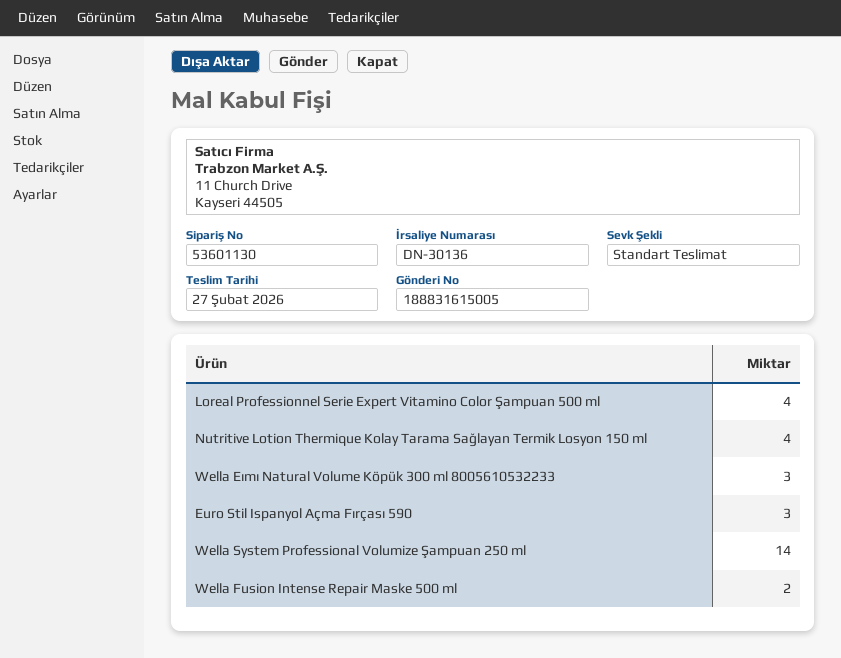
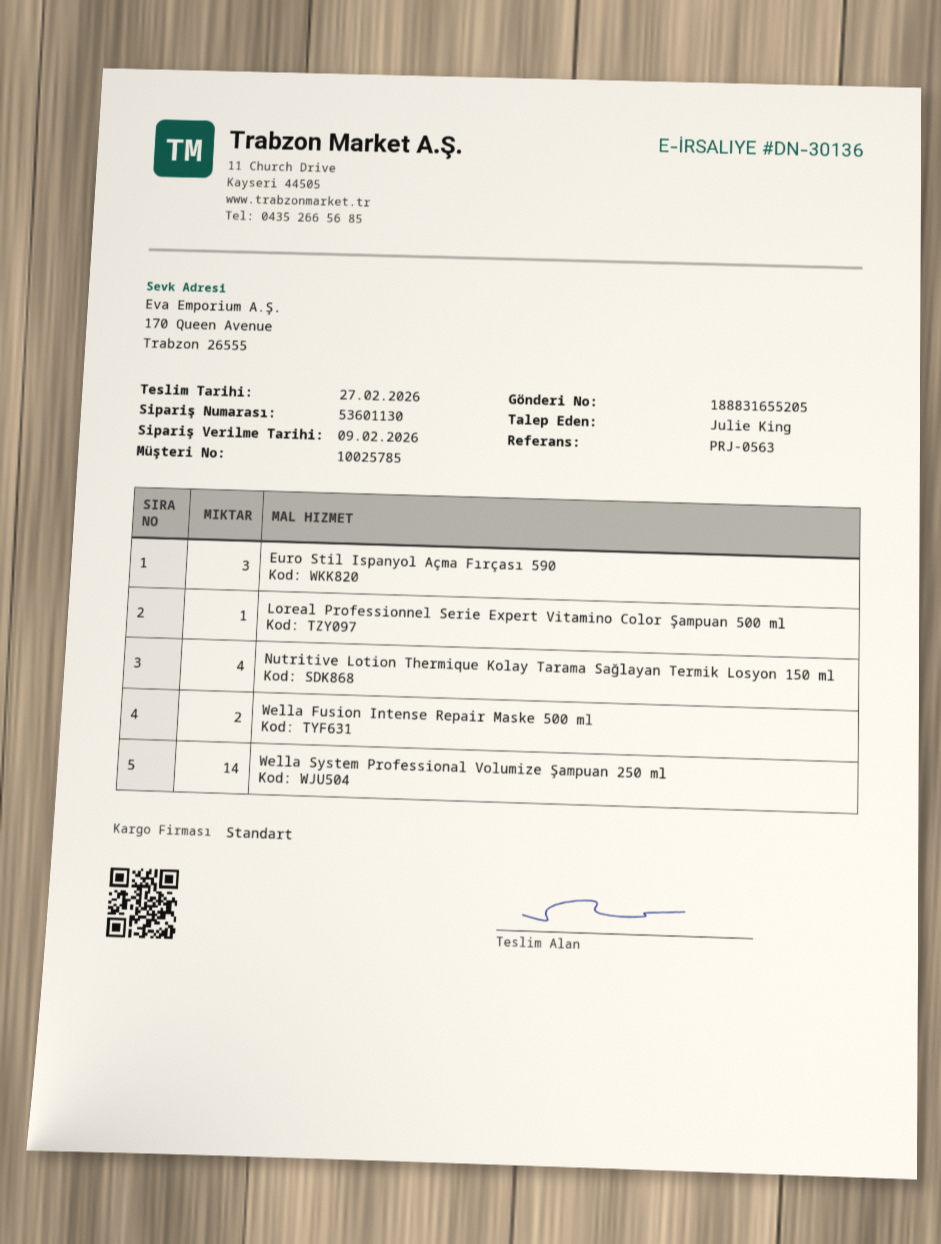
tracking number: 188831615005 -> 188831655205
Loreal Professionnel Serie Expert Vitamino Color Şampuan 500 ml: 4 -> 1
Wella Eımı Natural Volume Köpük 300 ml 8005610532233: 3 -> none

